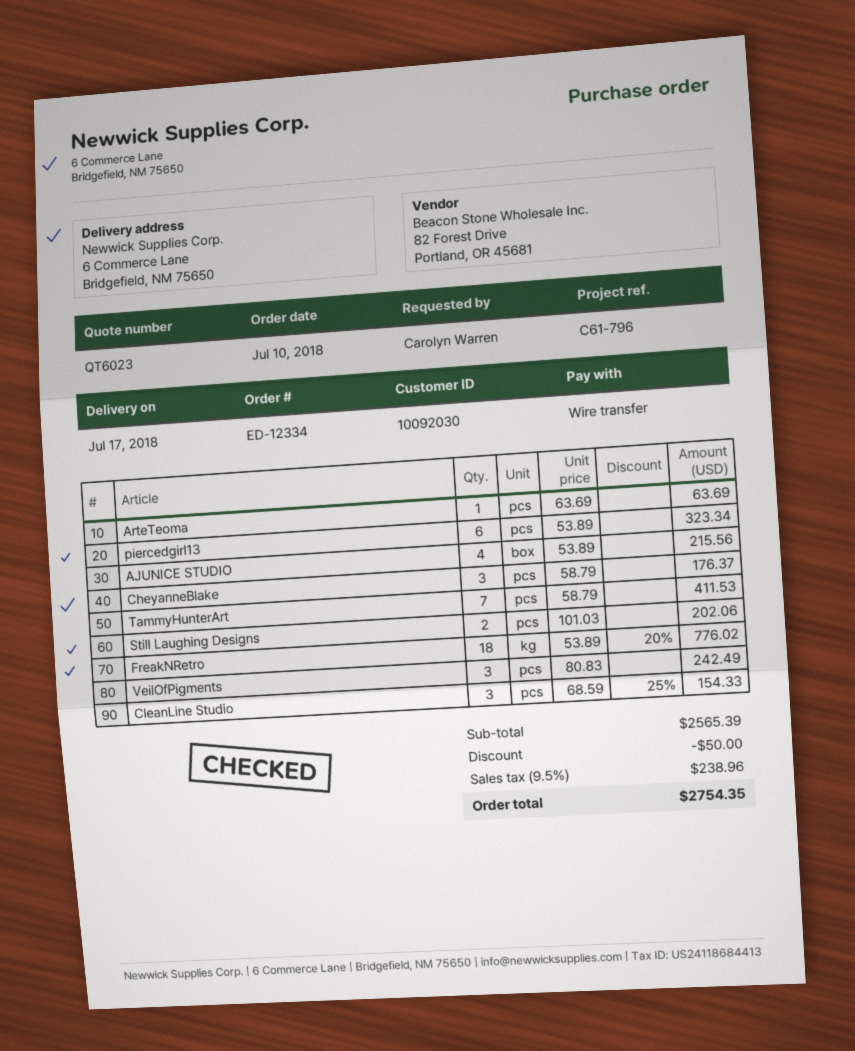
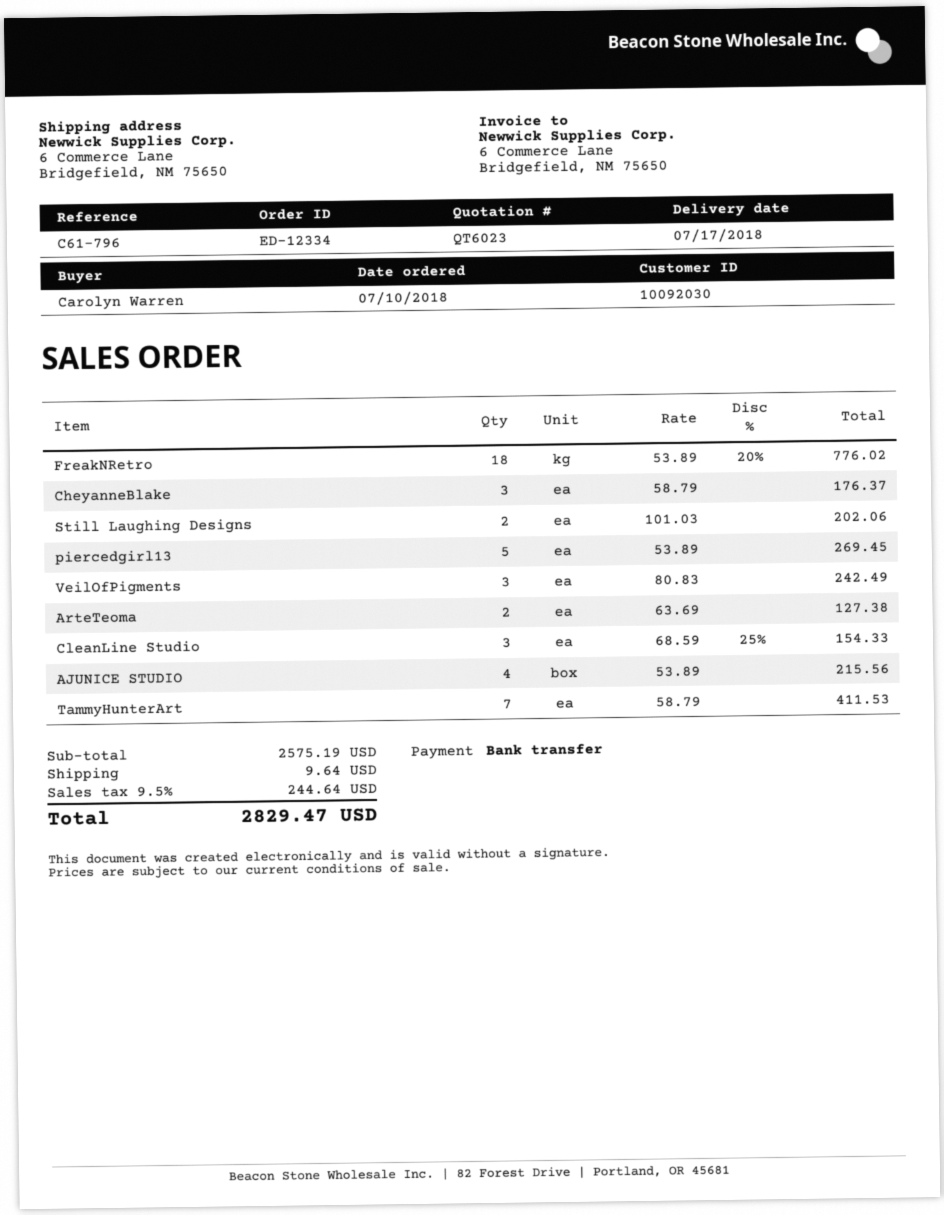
ArteTeoma: 1 x 63.69 = 63.69 -> 2 x 63.69 = 127.38
piercedgirl13: 6 x 53.89 = 323.34 -> 5 x 53.89 = 269.45
subtotal: 2565.39 -> 2575.19
discount: 50.00 -> none
shipping: none -> 9.64
tax: 9.5% = 238.96 -> 9.5% = 244.64
total: 2754.35 -> 2829.47

